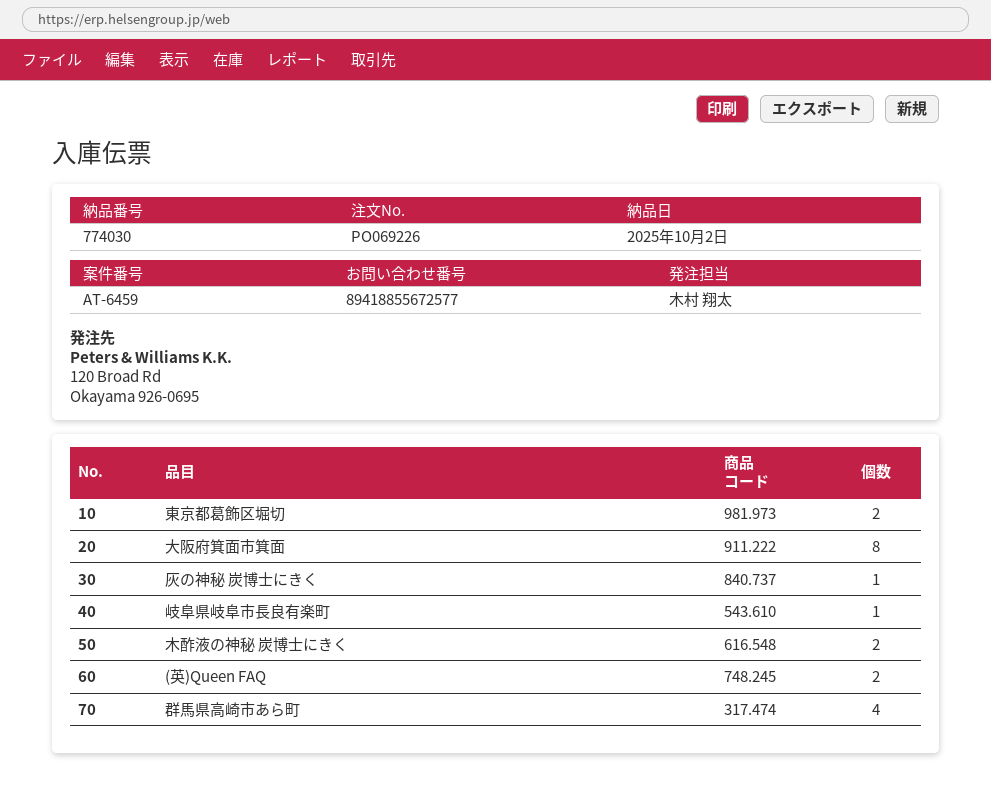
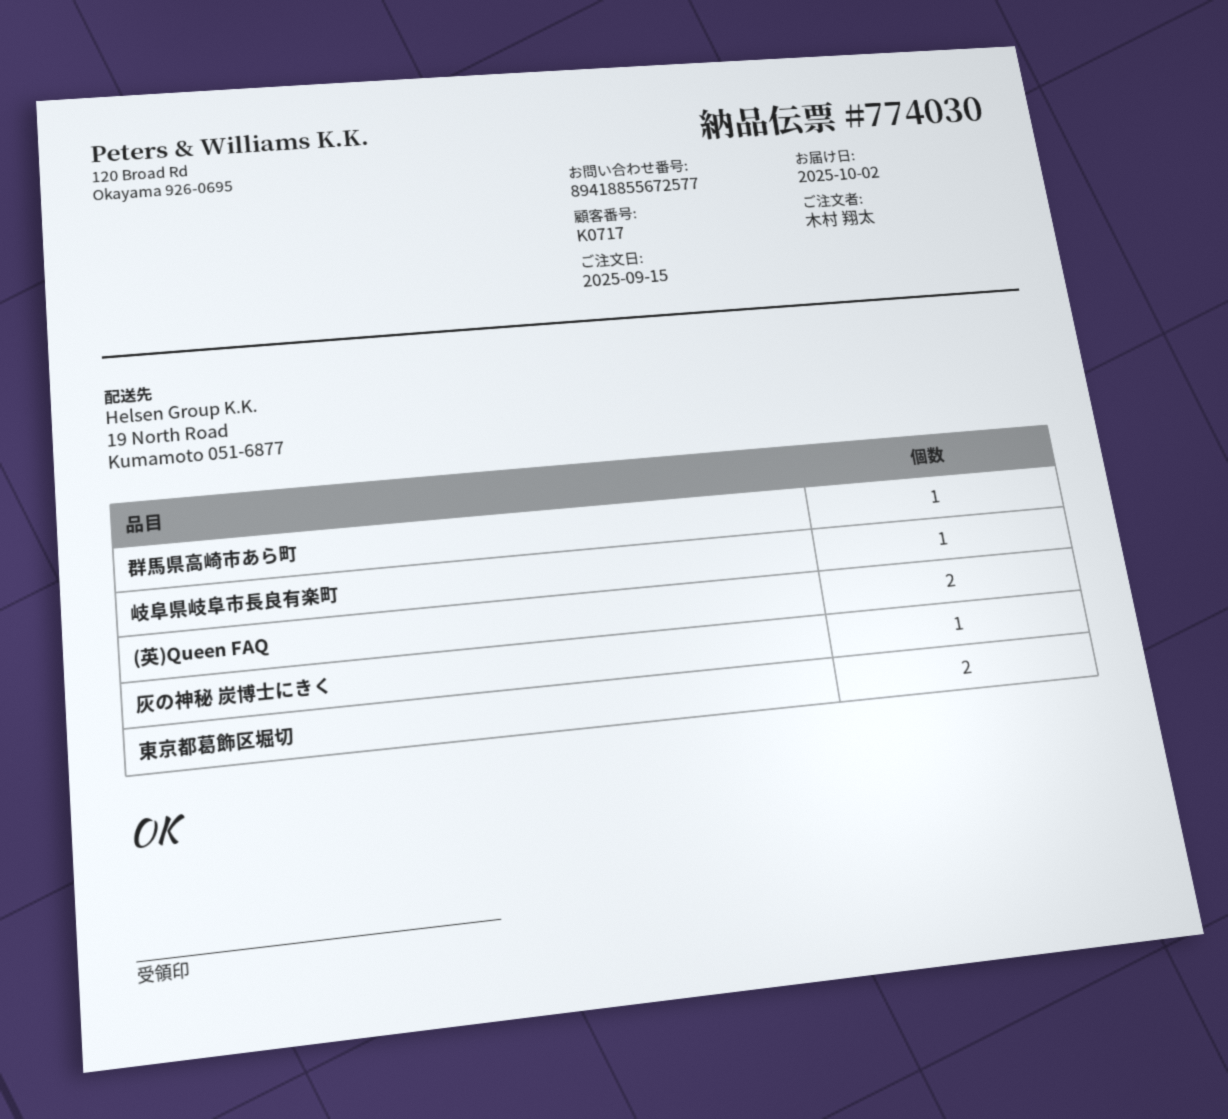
大阪府箕面市箕面: 8 -> none
木酢液の神秘 炭博士にきく: 2 -> none
群馬県高崎市あら町: 4 -> 1

